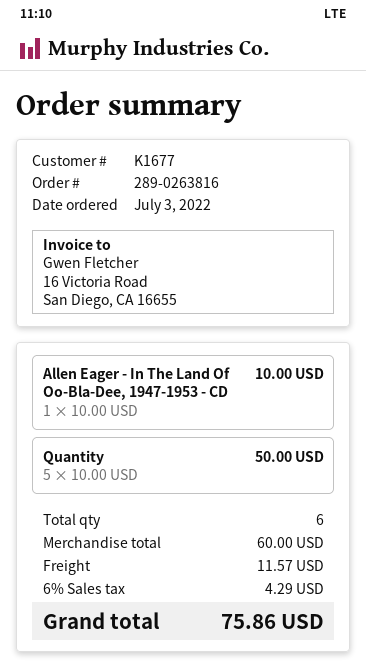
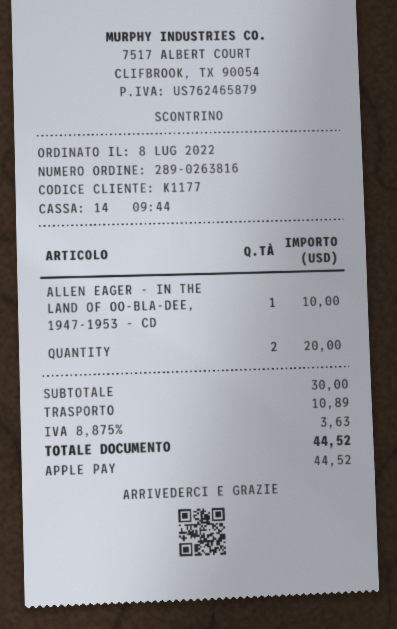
order date: 2022-07-03 -> 2022-07-08
customer number: K1677 -> K1177
Quantity: 5 for 50.00 -> 2 for 20.00
subtotal: 60.00 -> 30.00
shipping: 11.57 -> 10.89
tax: 6% = 4.29 -> 8.875% = 3.63
total: 75.86 -> 44.52

